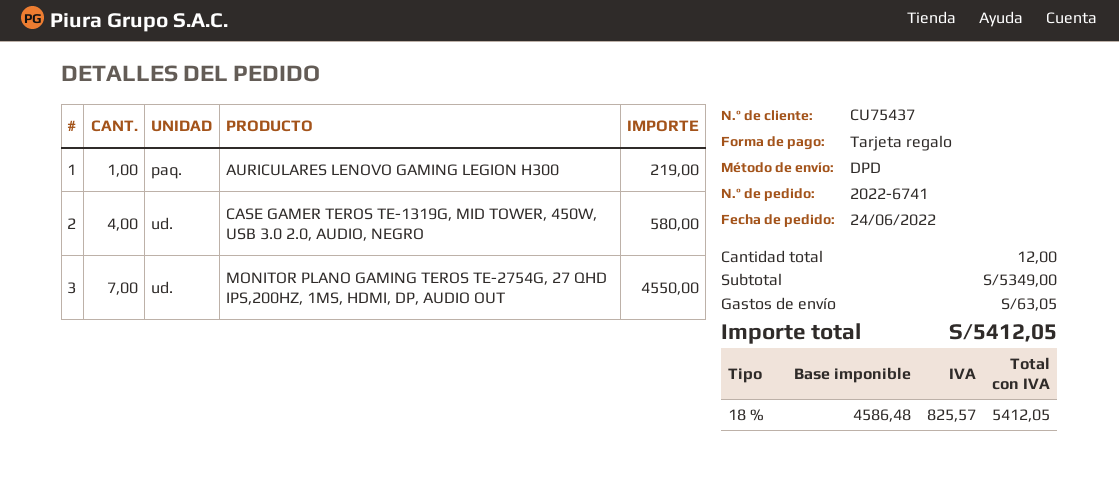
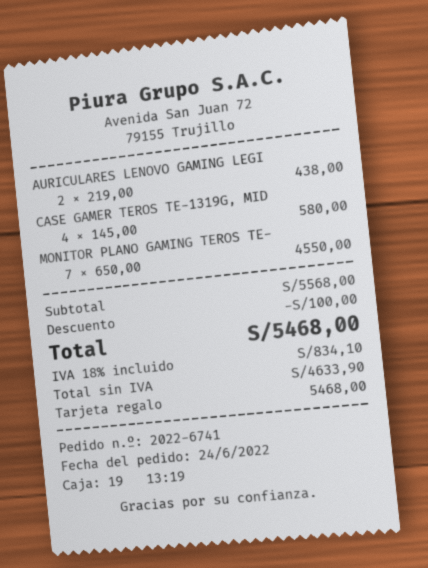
AURICULARES LENOVO GAMING LEGION H300: 1 for 219.00 -> 2 for 438.00
subtotal: 5349.00 -> 5568.00
discount: none -> 100.00
shipping: 63.05 -> none
net: 4586.48 -> 4633.90
tax: 18% = 825.57 -> 18% = 834.10
total: 5412.05 -> 5468.00

